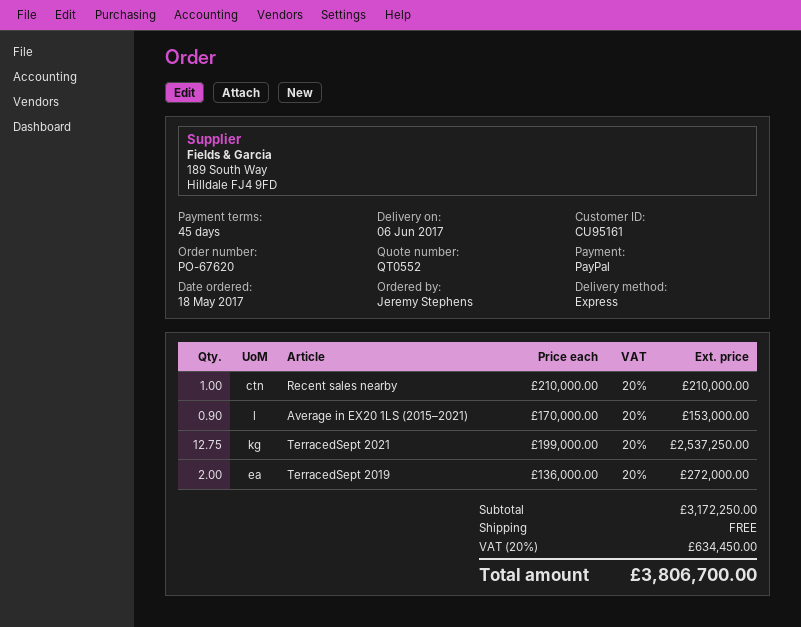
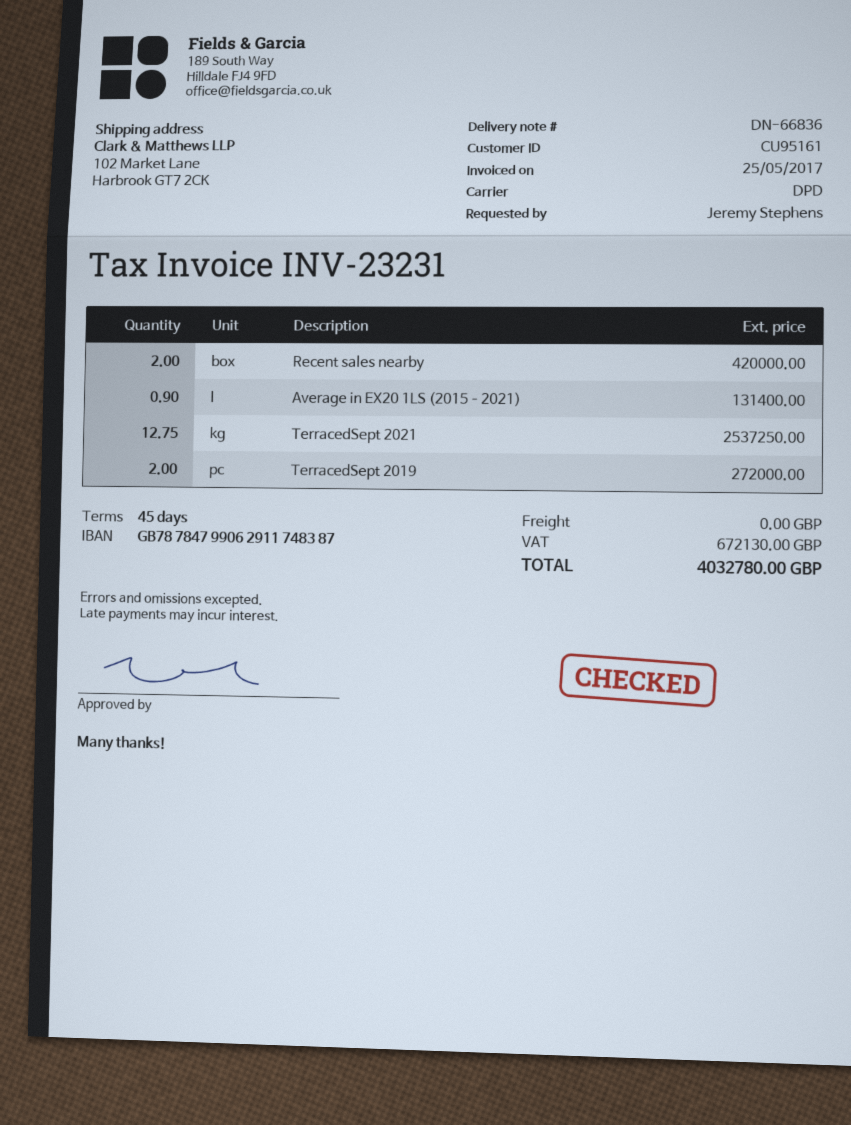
shipping method: express -> DPD
Recent sales nearby: 1 for 210000.00 -> 2 for 420000.00
Average in EX20 1LS (2015–2021): 0.9 for 153000.00 -> 0.9 for 131400.00
tax: 634450.00 -> 672130.00
total: 3806700.00 -> 4032780.00

